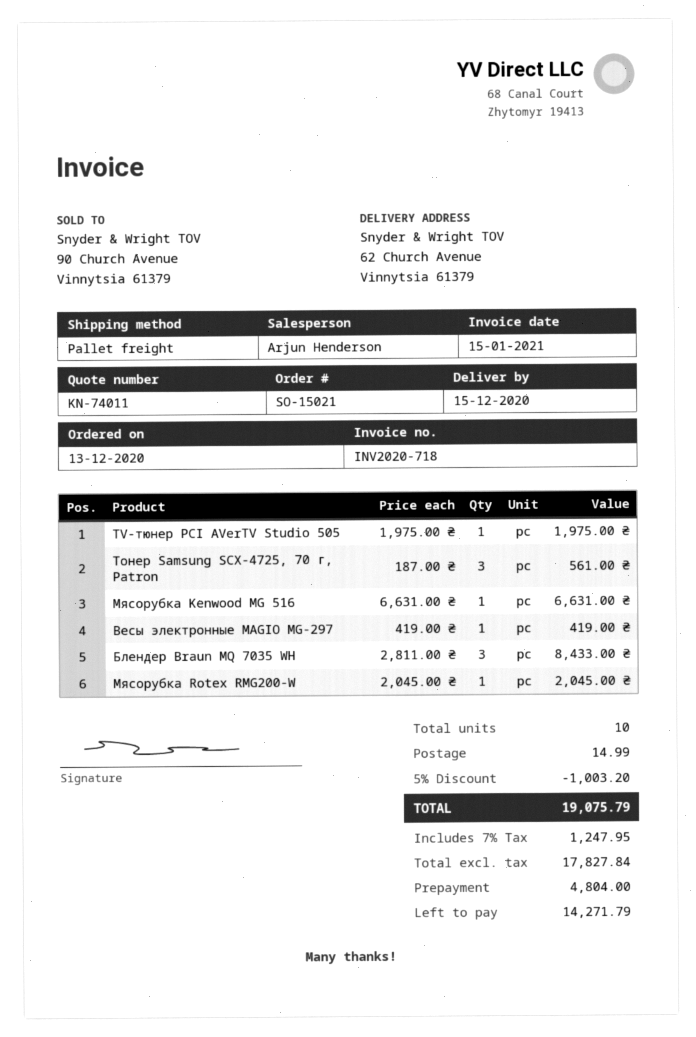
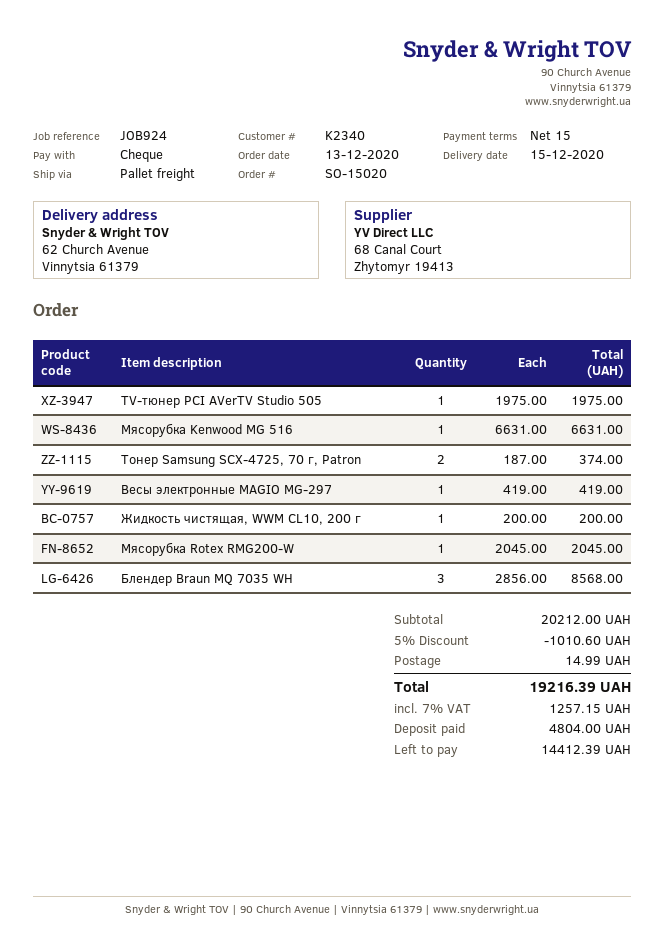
order number: SO-15021 -> SO-15020
Тонер Samsung SCX-4725, 70 г, Patron: 3 x 187.00 = 561.00 -> 2 x 187.00 = 374.00
Блендер Braun MQ 7035 WH: 3 x 2811.00 = 8433.00 -> 3 x 2856.00 = 8568.00
Жидкость чистящая, WWM CL10, 200 г: none -> 1 x 200.00 = 200.00
discount: 5% = 1003.20 -> 5% = 1010.60
tax: 7% = 1247.95 -> 7% = 1257.15
total: 19075.79 -> 19216.39
balance: 14271.79 -> 14412.39

